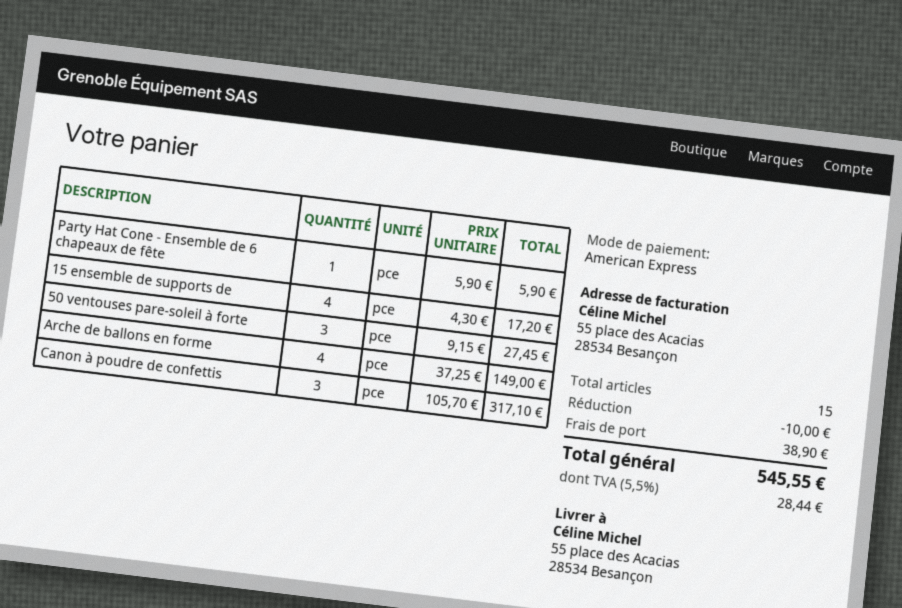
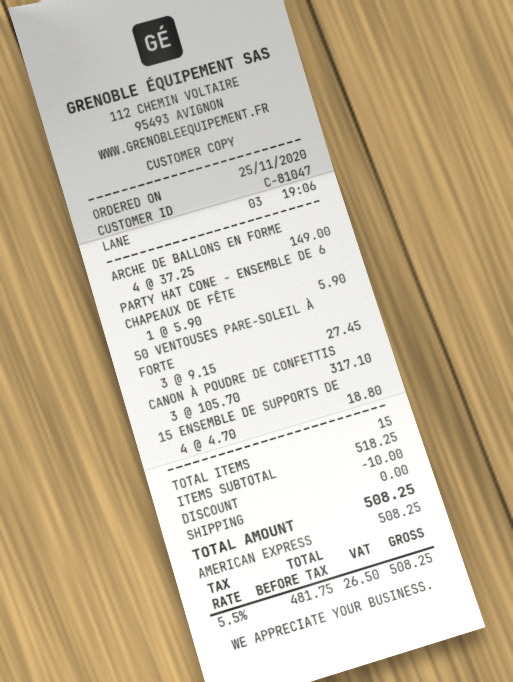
15 ensemble de supports de: 4 x 4.30 = 17.20 -> 4 x 4.70 = 18.80
shipping: 38.90 -> 0.00
tax: 5.5% = 28.44 -> 5.5% = 26.50
total: 545.55 -> 508.25

